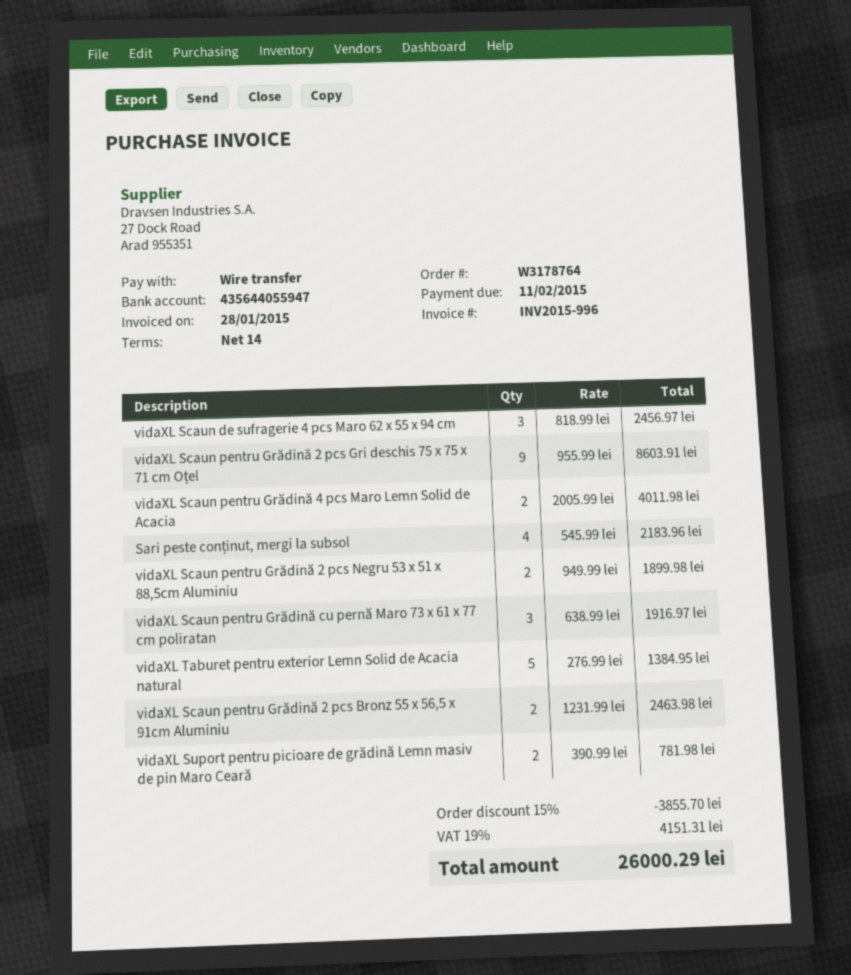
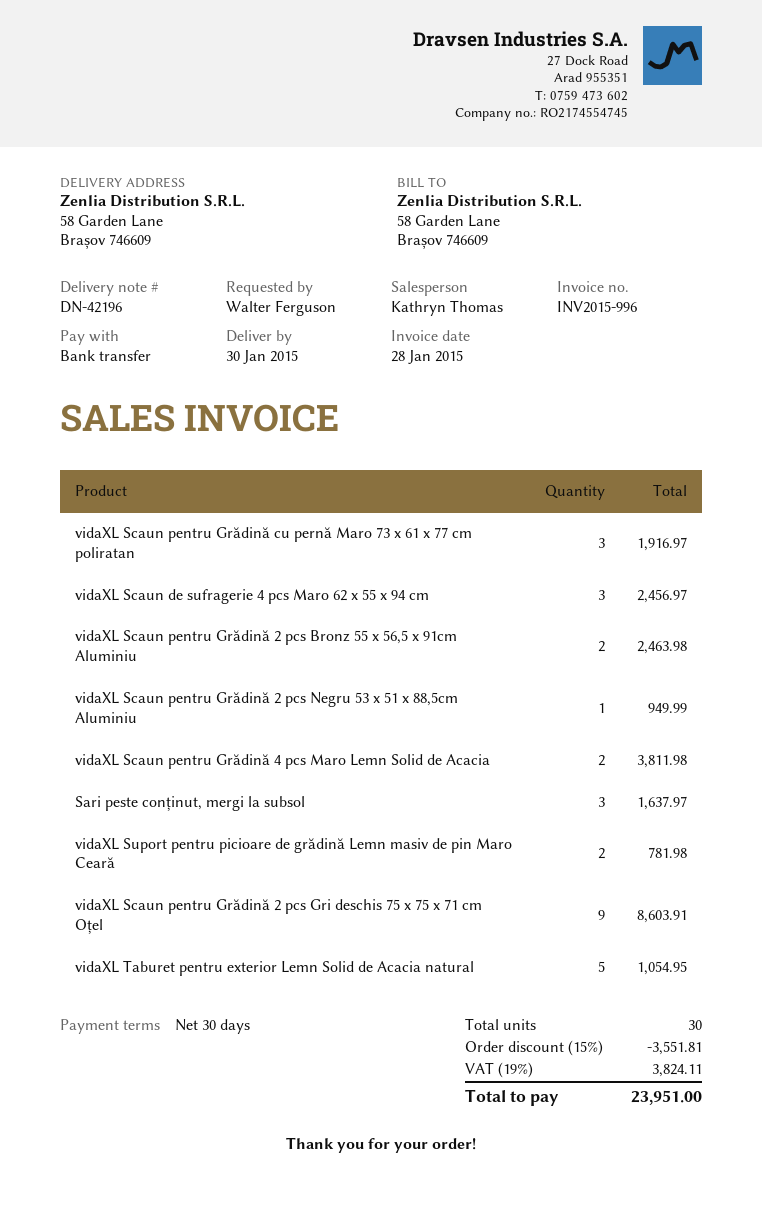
payment terms: 14 days -> 30 days
vidaXL Scaun pentru Grădină 4 pcs Maro Lemn Solid de Acacia: 2 for 4011.98 -> 2 for 3811.98
Sari peste conținut, mergi la subsol: 4 for 2183.96 -> 3 for 1637.97
vidaXL Scaun pentru Grădină 2 pcs Negru 53 x 51 x 88,5cm Aluminiu: 2 for 1899.98 -> 1 for 949.99
vidaXL Taburet pentru exterior Lemn Solid de Acacia natural: 5 for 1384.95 -> 5 for 1054.95
discount: 15% = 3855.70 -> 15% = 3551.81
tax: 19% = 4151.31 -> 19% = 3824.11
total: 26000.29 -> 23951.00

